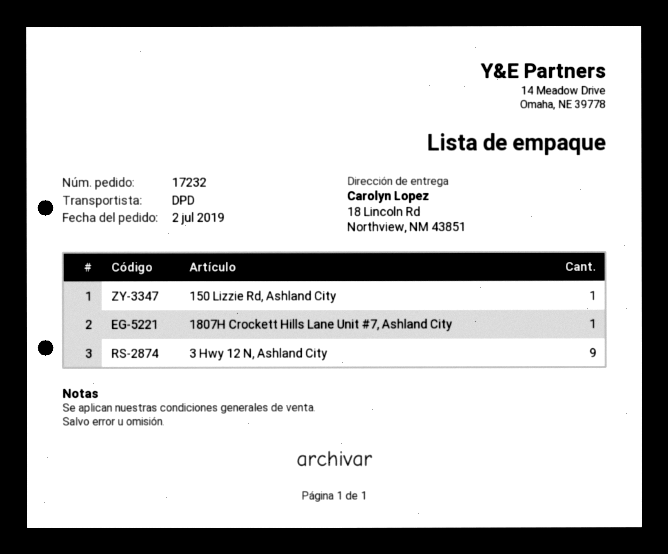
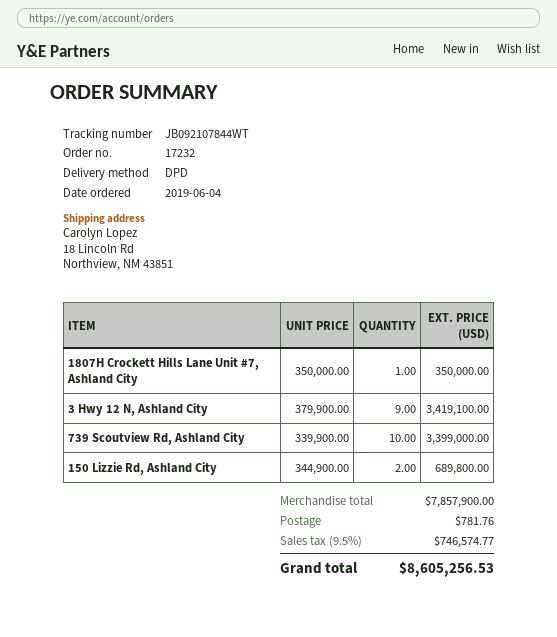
order date: 2019-07-02 -> 2019-06-04
150 Lizzie Rd, Ashland City: 1 -> 2
739 Scoutview Rd, Ashland City: none -> 10

